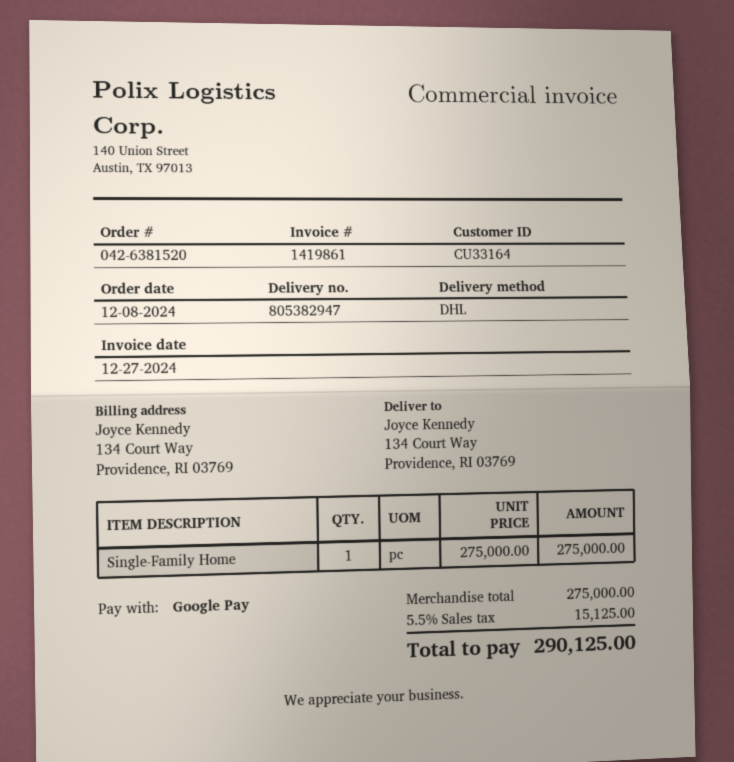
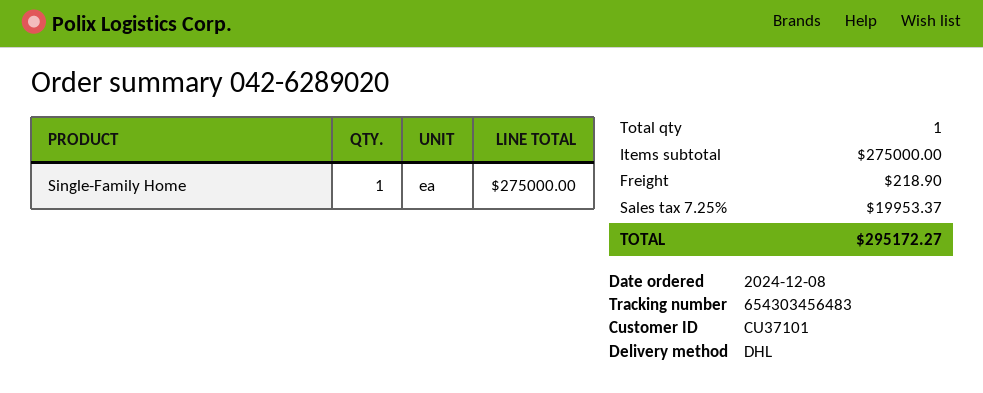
order number: 042-6381520 -> 042-6289020
customer number: CU33164 -> CU37101
shipping: none -> 218.90
tax: 5.5% = 15125.00 -> 7.25% = 19953.37
total: 290125.00 -> 295172.27

